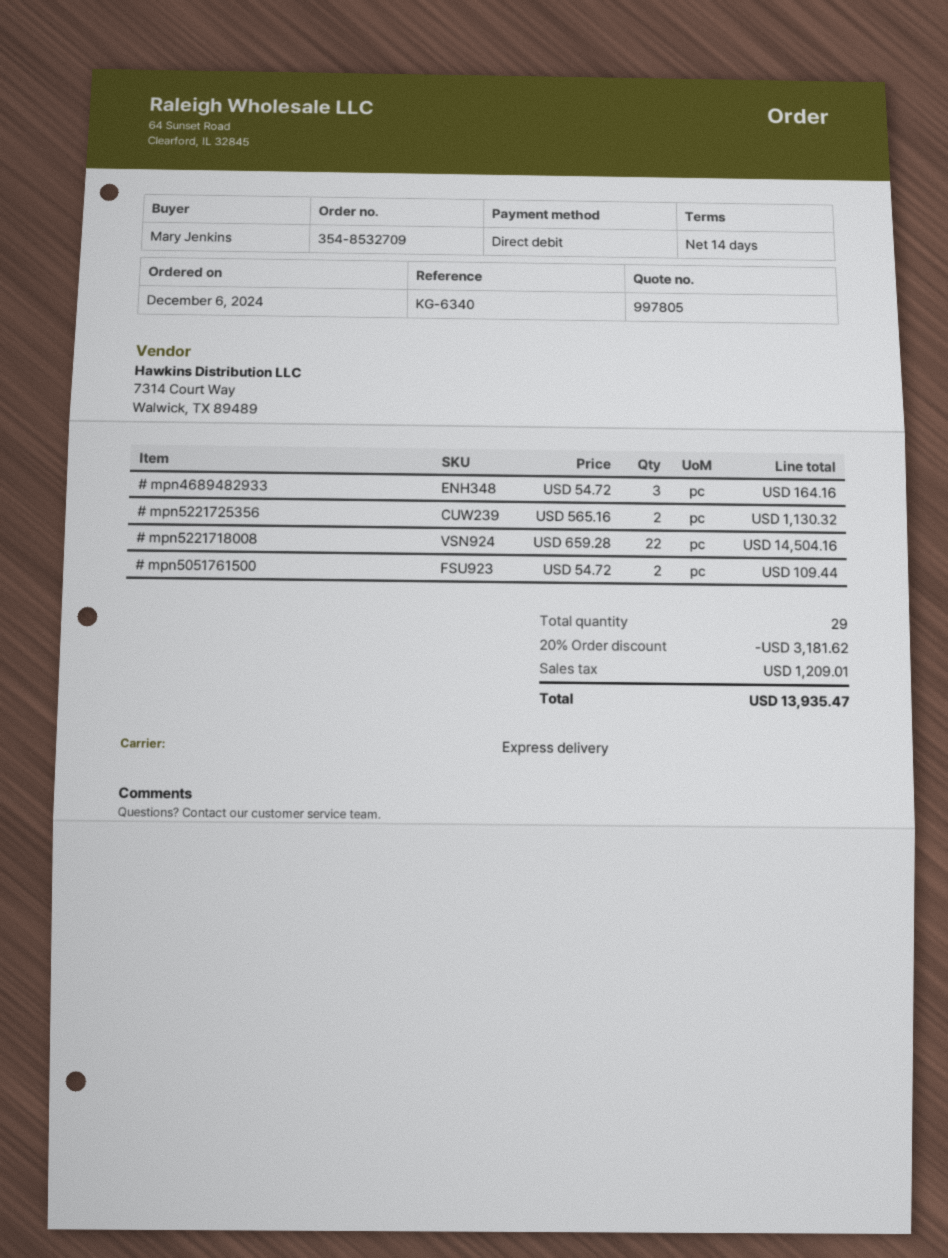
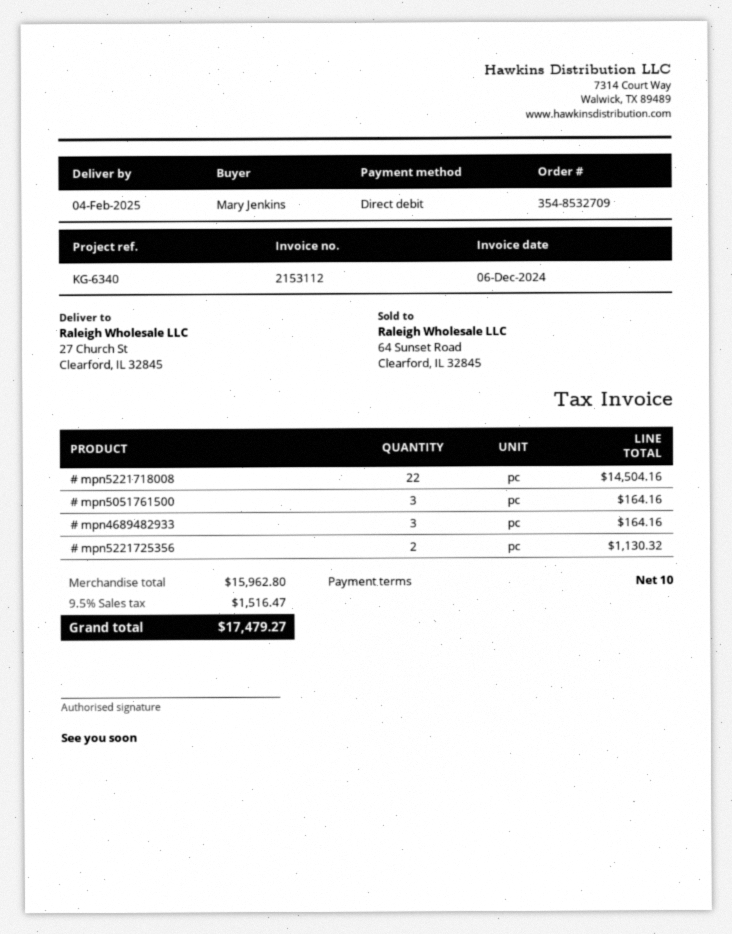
payment terms: 14 days -> 10 days
# mpn5051761500: 2 for 109.44 -> 3 for 164.16
discount: 20% = 3181.62 -> none
tax: 1209.01 -> 1516.47
total: 13935.47 -> 17479.27

